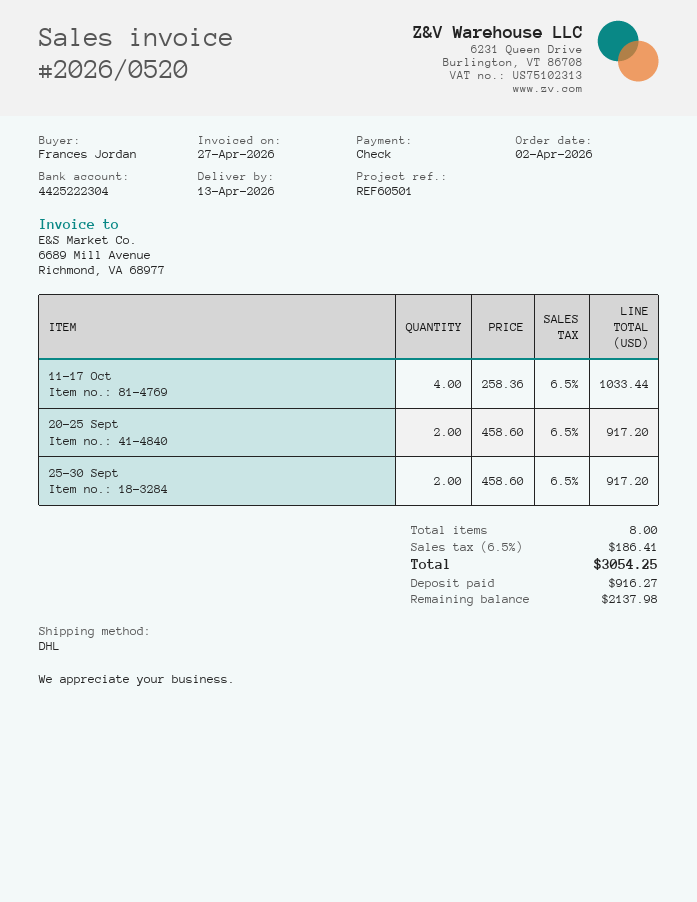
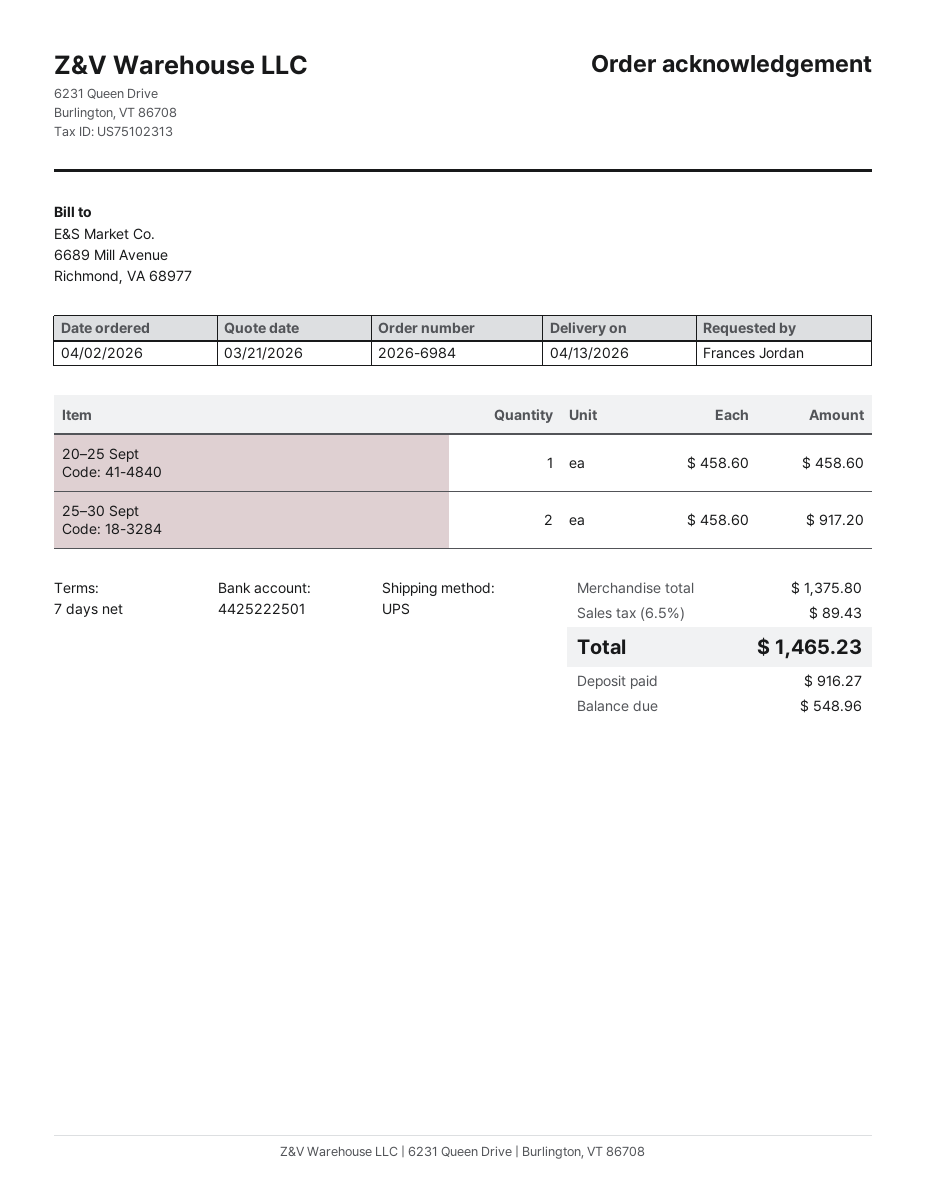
bank account: 4425222304 -> 4425222501
shipping method: DHL -> UPS
11–17 Oct: 4 x 258.36 = 1033.44 -> none
20–25 Sept: 2 x 458.60 = 917.20 -> 1 x 458.60 = 458.60
tax: 6.5% = 186.41 -> 6.5% = 89.43
total: 3054.25 -> 1465.23
balance: 2137.98 -> 548.96

